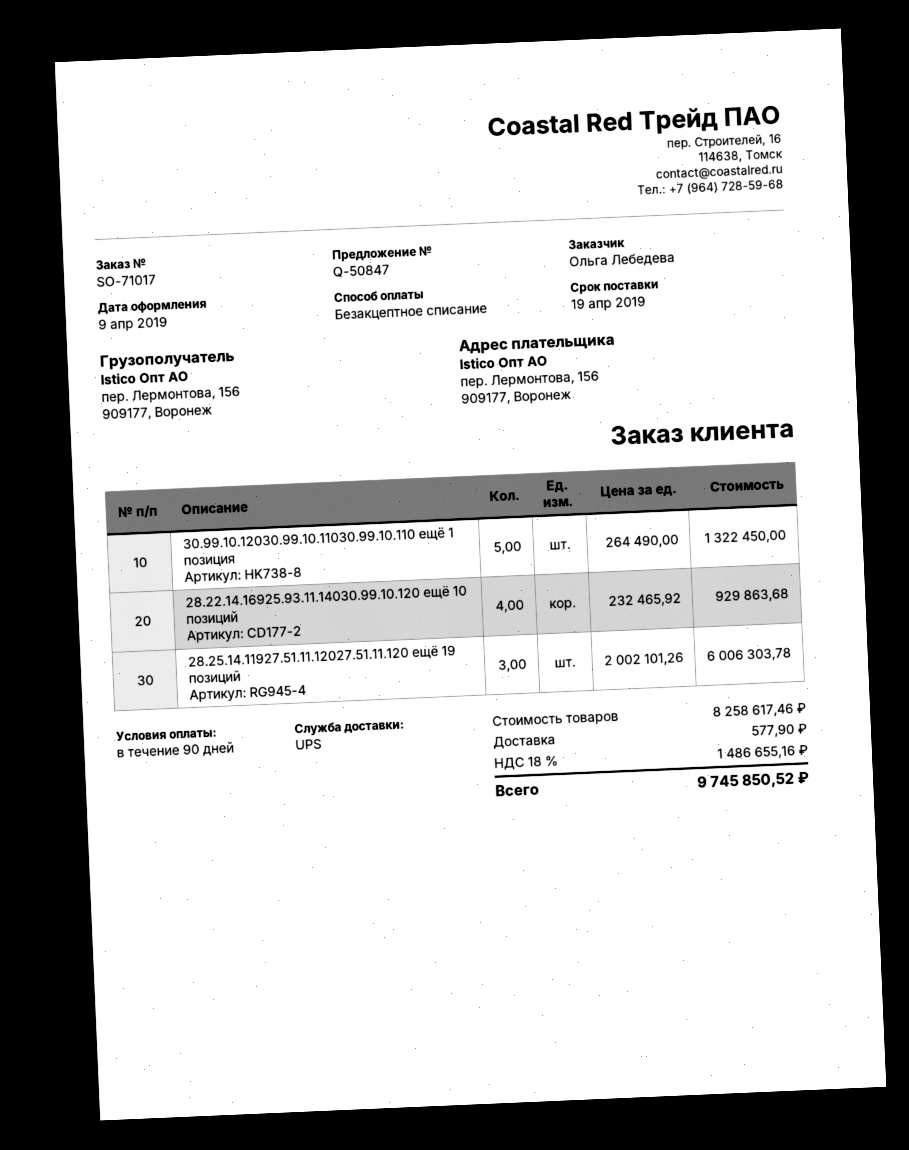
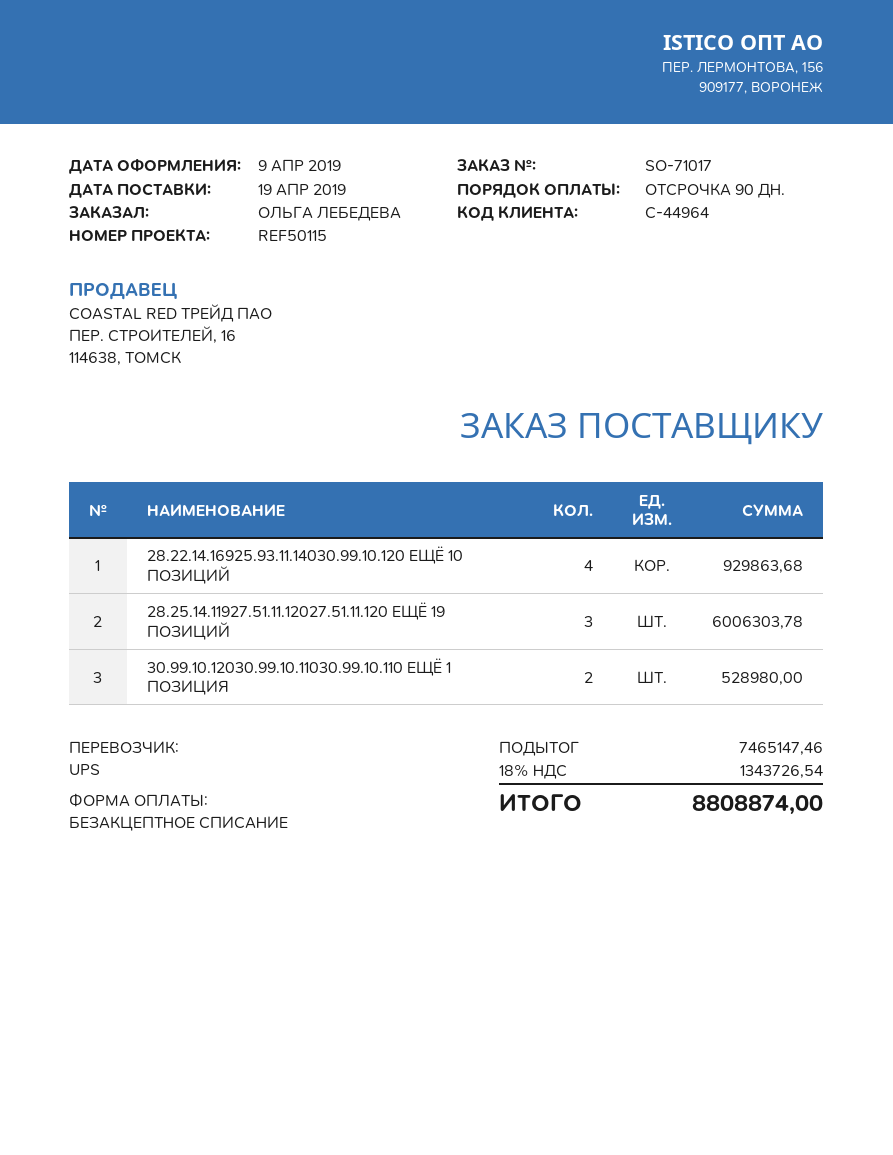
30.99.10.12030.99.10.11030.99.10.110 ещё 1 позиция: 5 for 1322450.00 -> 2 for 528980.00
subtotal: 8258617.46 -> 7465147.46
shipping: 577.90 -> none
tax: 18% = 1486655.16 -> 18% = 1343726.54
total: 9745850.52 -> 8808874.00

